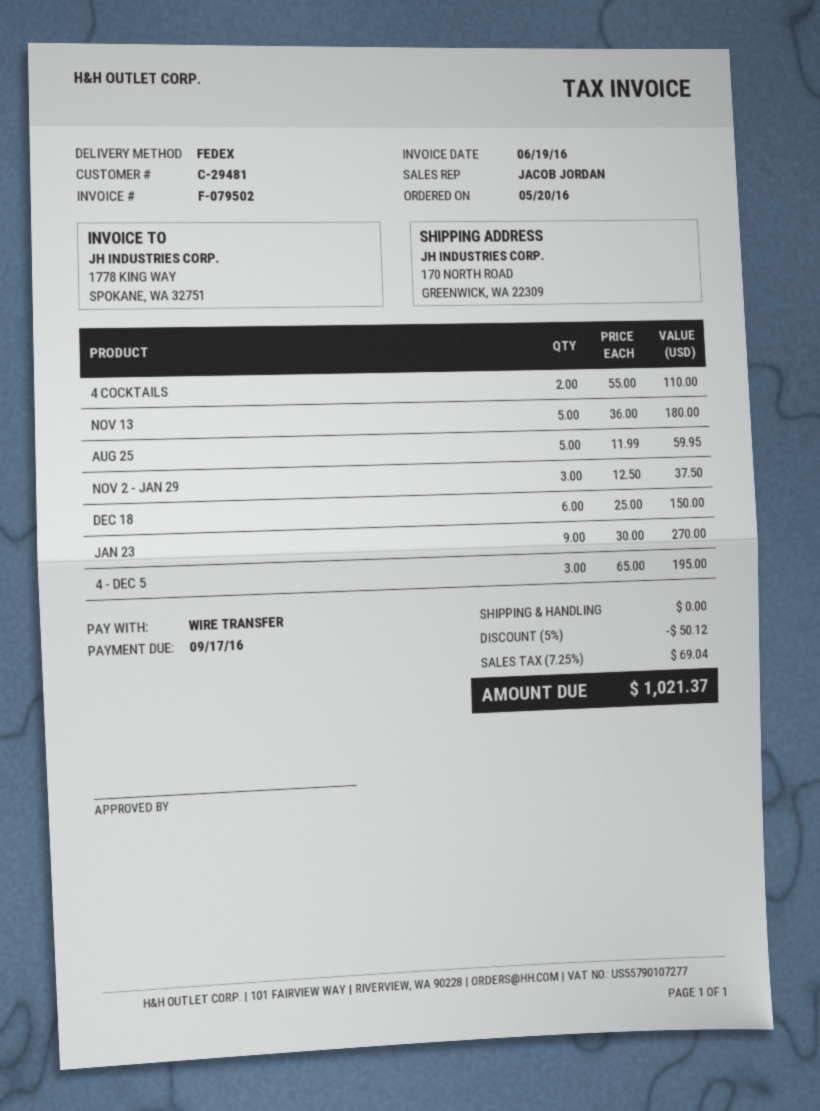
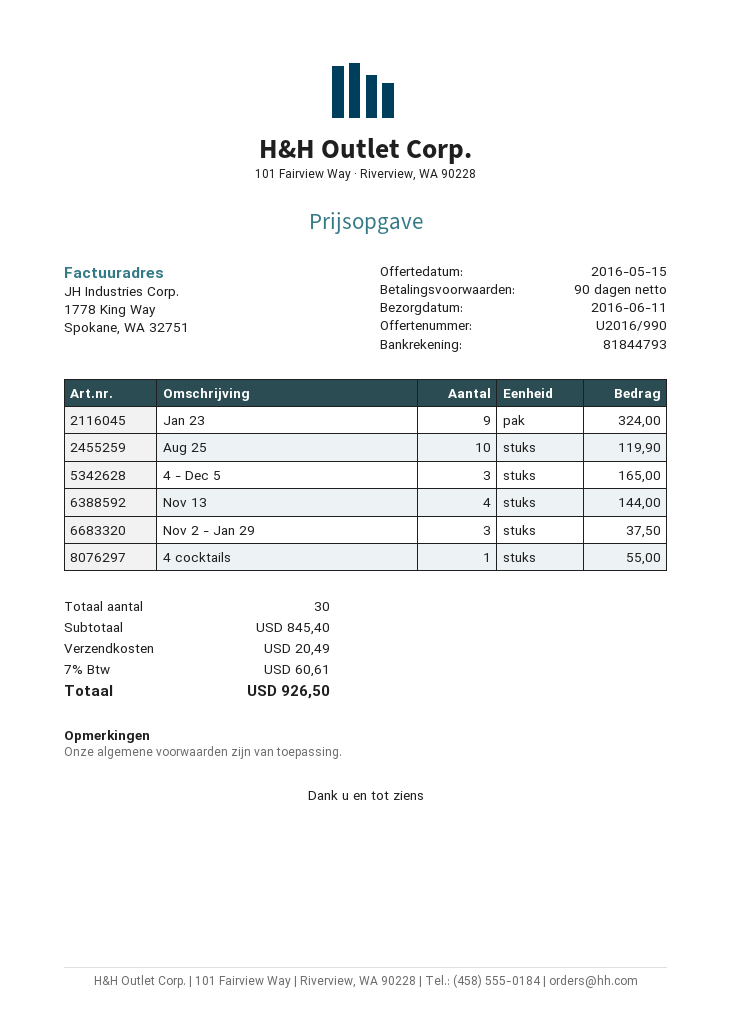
4 COCKTAILS: 2 for 110.00 -> 1 for 55.00
NOV 13: 5 for 180.00 -> 4 for 144.00
AUG 25: 5 for 59.95 -> 10 for 119.90
DEC 18: 6 for 150.00 -> none
JAN 23: 9 for 270.00 -> 9 for 324.00
4 - DEC 5: 3 for 195.00 -> 3 for 165.00
discount: 5% = 50.12 -> none
shipping: 0.00 -> 20.49
tax: 7.25% = 69.04 -> 7% = 60.61
total: 1021.37 -> 926.50

